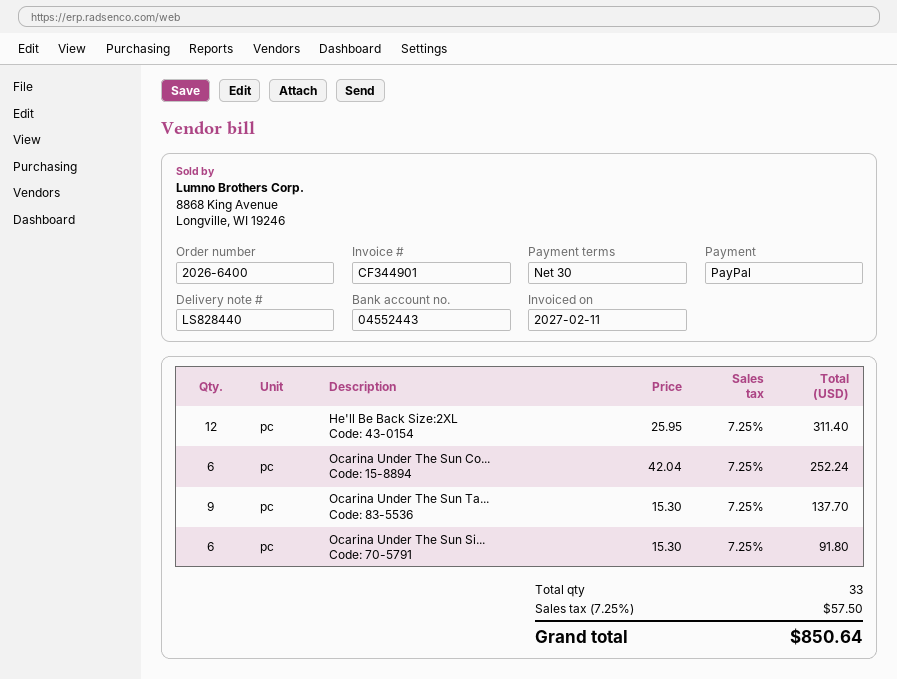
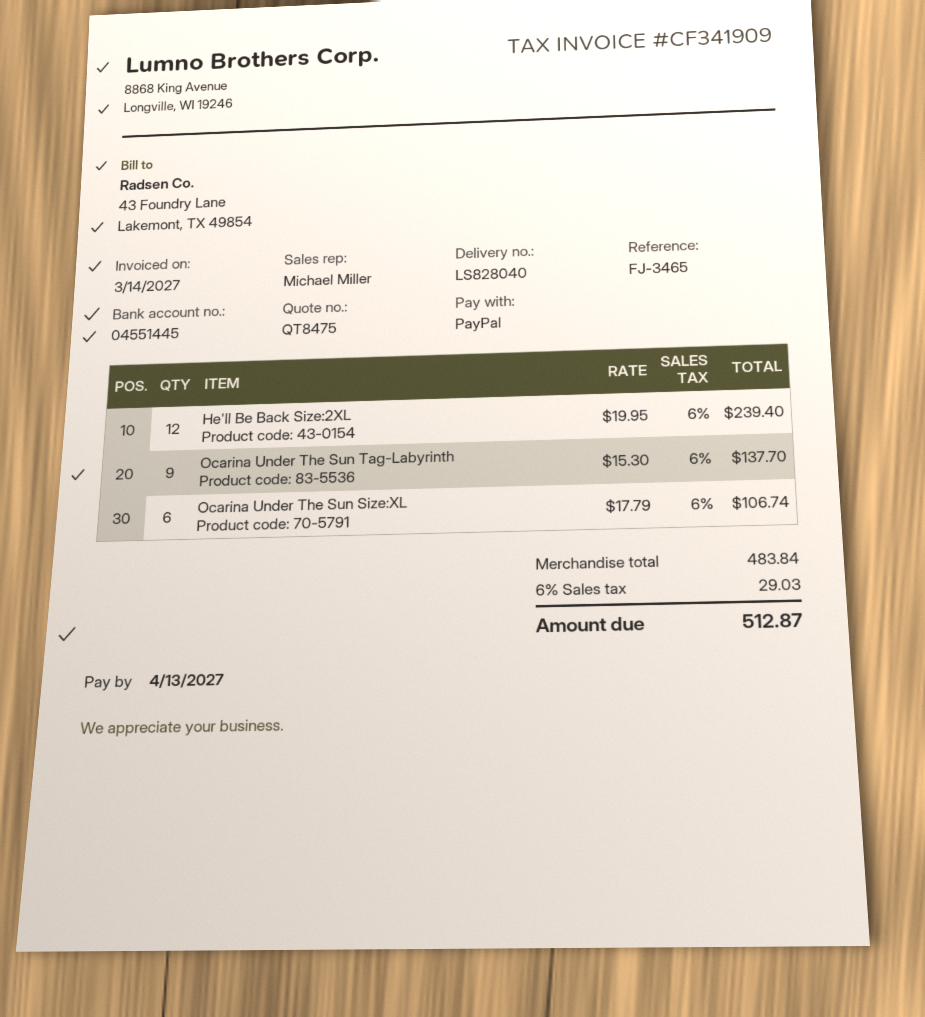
delivery note number: LS828440 -> LS828040
invoice number: CF344901 -> CF341909
invoice date: 2027-02-11 -> 2027-03-14
bank account: 04552443 -> 04551445
He'll Be Back Size:2XL: 12 x 25.95 = 311.40 -> 12 x 19.95 = 239.40
Ocarina Under The Sun Co...: 6 x 42.04 = 252.24 -> none
Ocarina Under The Sun Si...: 6 x 15.30 = 91.80 -> 6 x 17.79 = 106.74
tax: 7.25% = 57.50 -> 6% = 29.03
total: 850.64 -> 512.87

